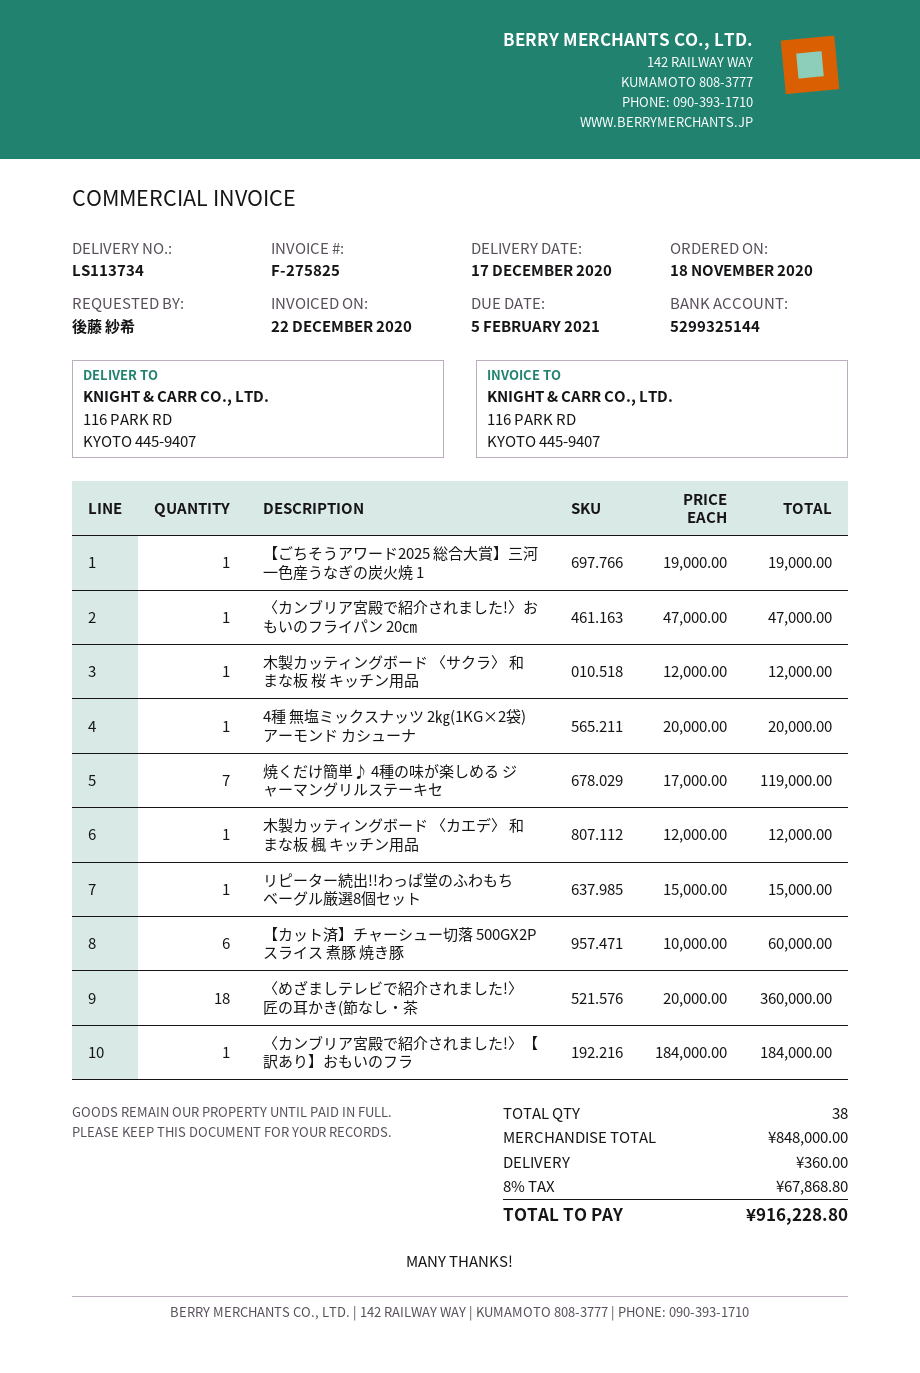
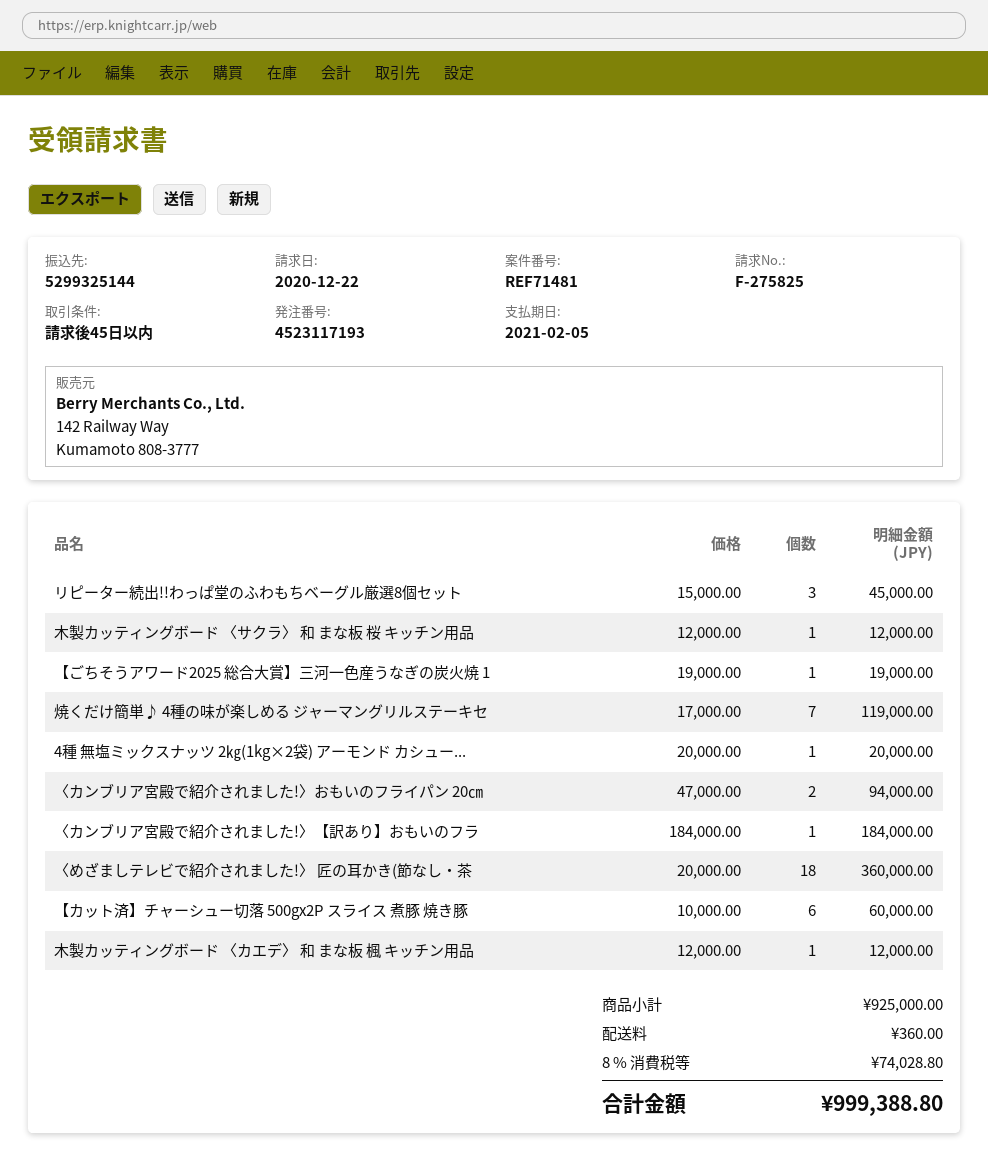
〈カンブリア宮殿で紹介されました!〉おもいのフライパン 20㎝: 1 x 47000.00 = 47000.00 -> 2 x 47000.00 = 94000.00
リピーター続出!!わっぱ堂のふわもちベーグル厳選8個セット: 1 x 15000.00 = 15000.00 -> 3 x 15000.00 = 45000.00
subtotal: 848000.00 -> 925000.00
tax: 8% = 67868.80 -> 8% = 74028.80
total: 916228.80 -> 999388.80

